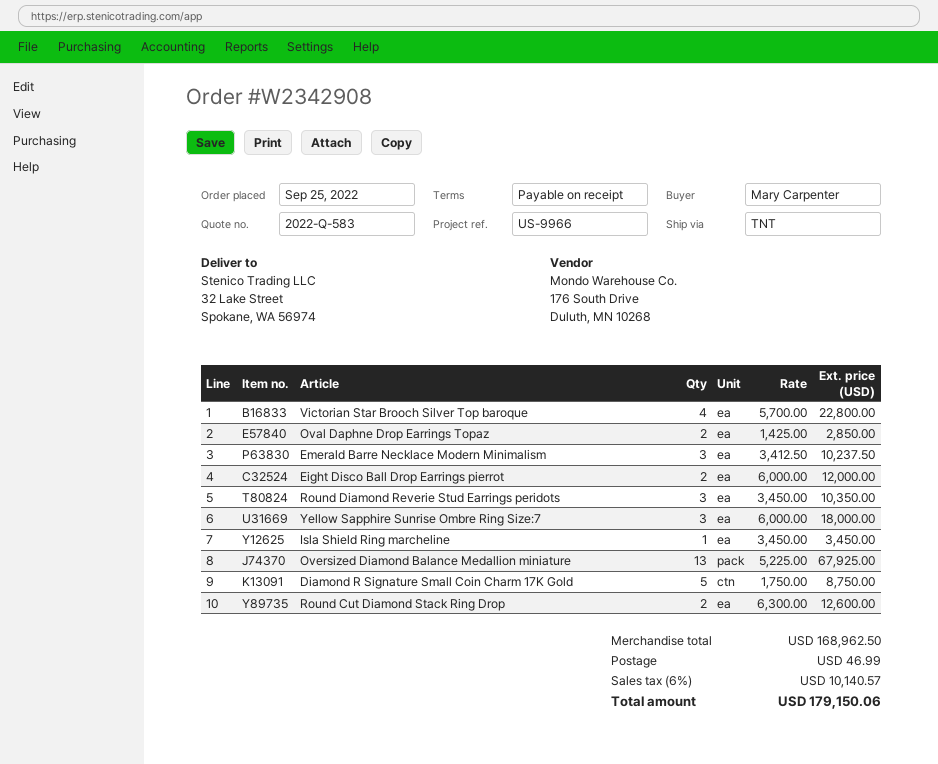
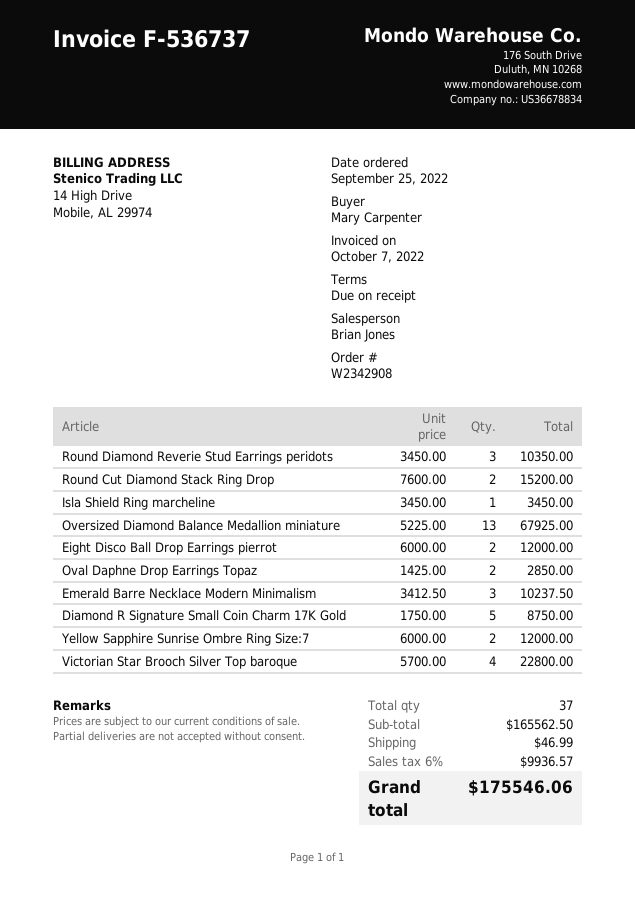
Yellow Sapphire Sunrise Ombre Ring Size:7: 3 x 6000.00 = 18000.00 -> 2 x 6000.00 = 12000.00
Round Cut Diamond Stack Ring Drop: 2 x 6300.00 = 12600.00 -> 2 x 7600.00 = 15200.00
subtotal: 168962.50 -> 165562.50
tax: 6% = 10140.57 -> 6% = 9936.57
total: 179150.06 -> 175546.06

